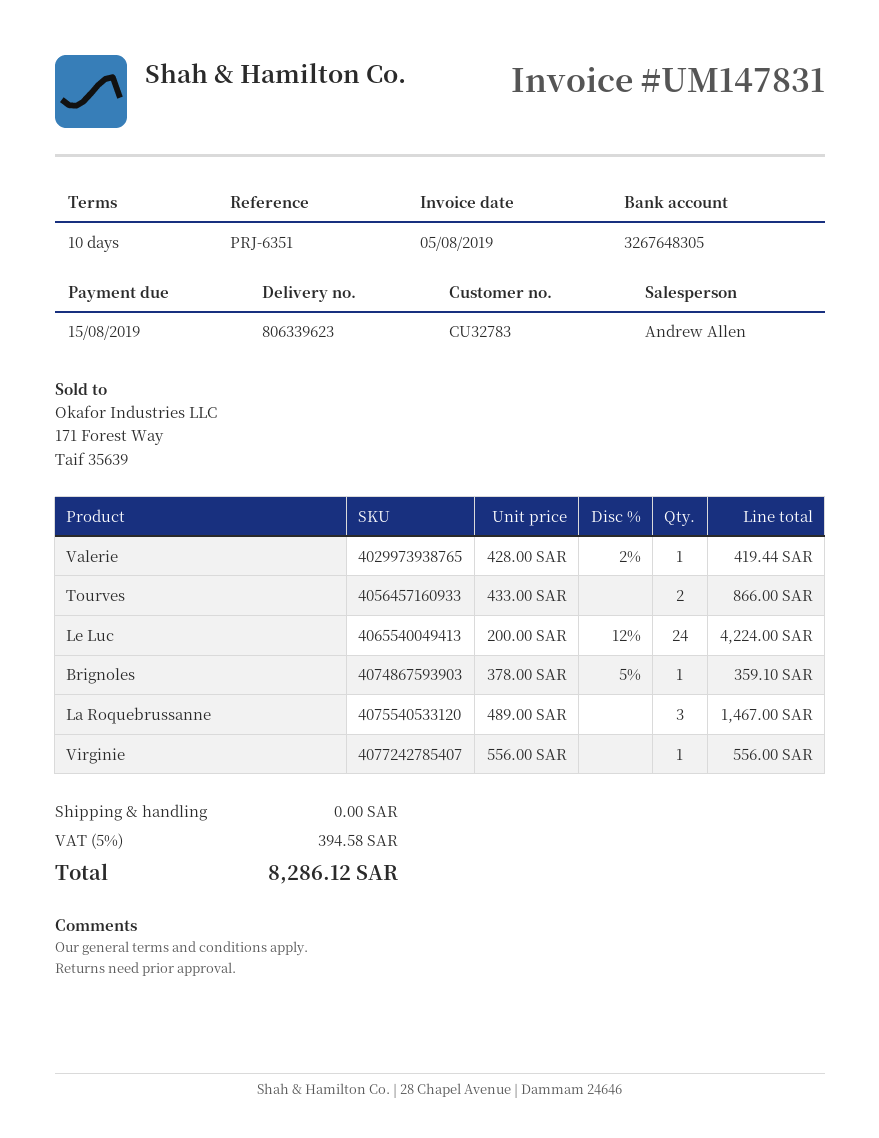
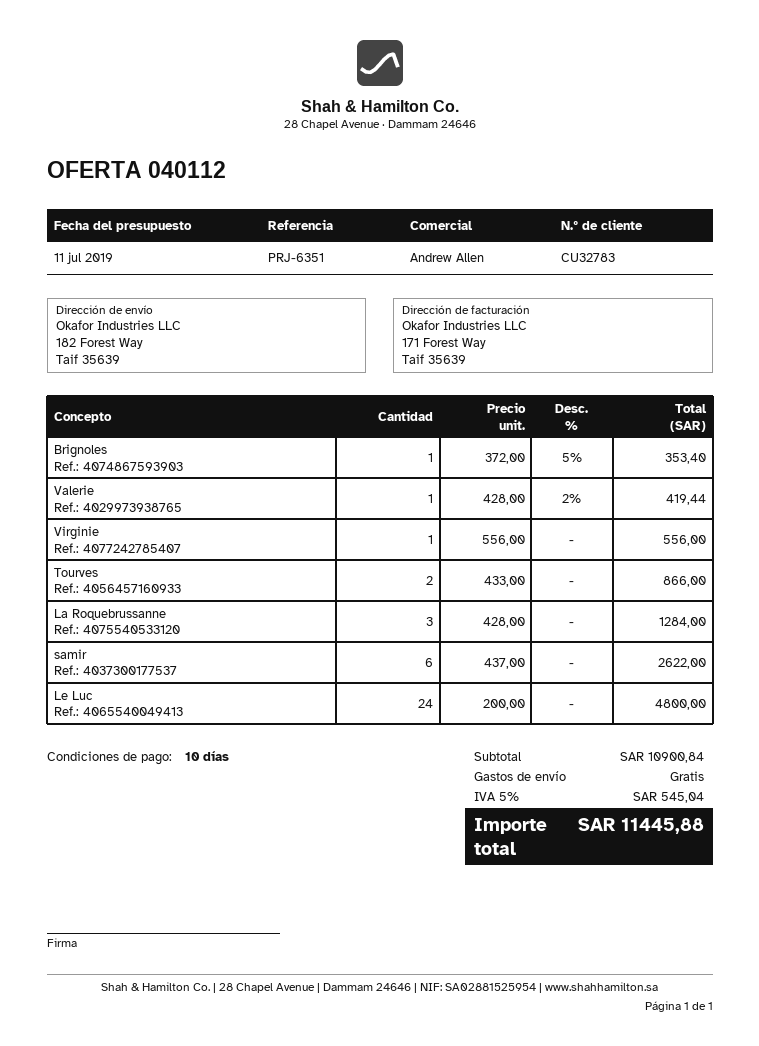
Le Luc: 24 x 200.00 - 12% = 4224.00 -> 24 x 200.00 = 4800.00
Brignoles: 1 x 378.00 - 5% = 359.10 -> 1 x 372.00 - 5% = 353.40
La Roquebrussanne: 3 x 489.00 = 1467.00 -> 3 x 428.00 = 1284.00
samir: none -> 6 x 437.00 = 2622.00
tax: 5% = 394.58 -> 5% = 545.04
total: 8286.12 -> 11445.88

